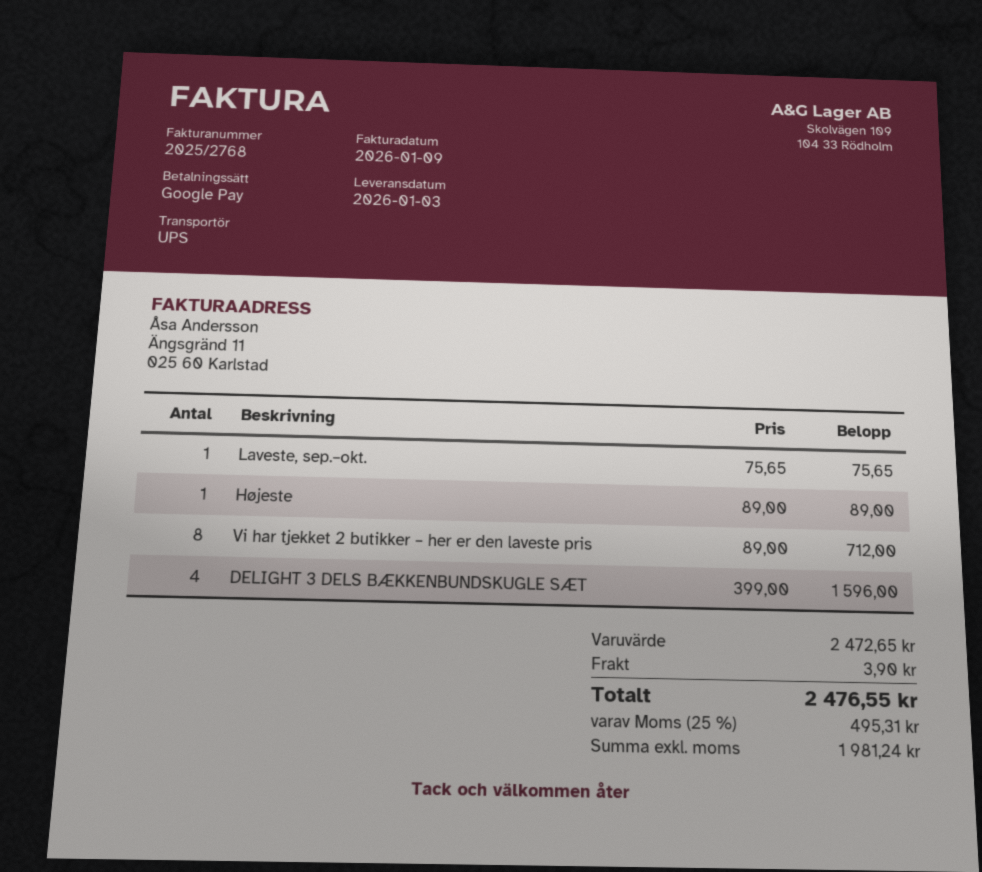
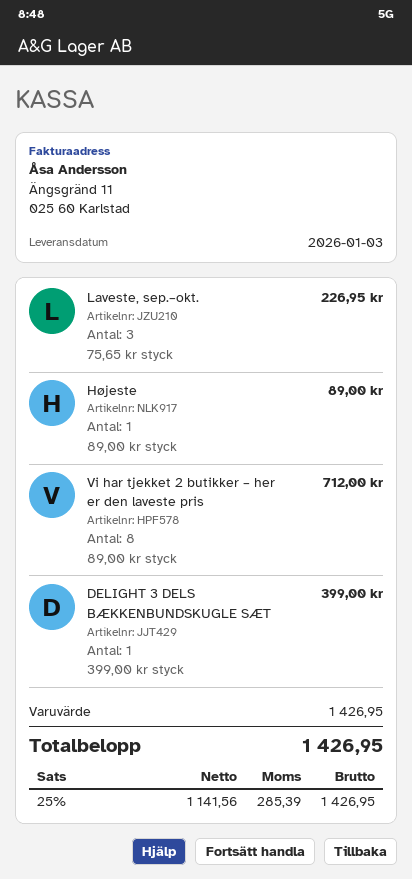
Laveste, sep.–okt.: 1 x 75.65 = 75.65 -> 3 x 75.65 = 226.95
DELIGHT 3 DELS BÆKKENBUNDSKUGLE SÆT: 4 x 399.00 = 1596.00 -> 1 x 399.00 = 399.00
subtotal: 2472.65 -> 1426.95
shipping: 3.90 -> none
net: 1981.24 -> 1141.56
tax: 25% = 495.31 -> 25% = 285.39
total: 2476.55 -> 1426.95

